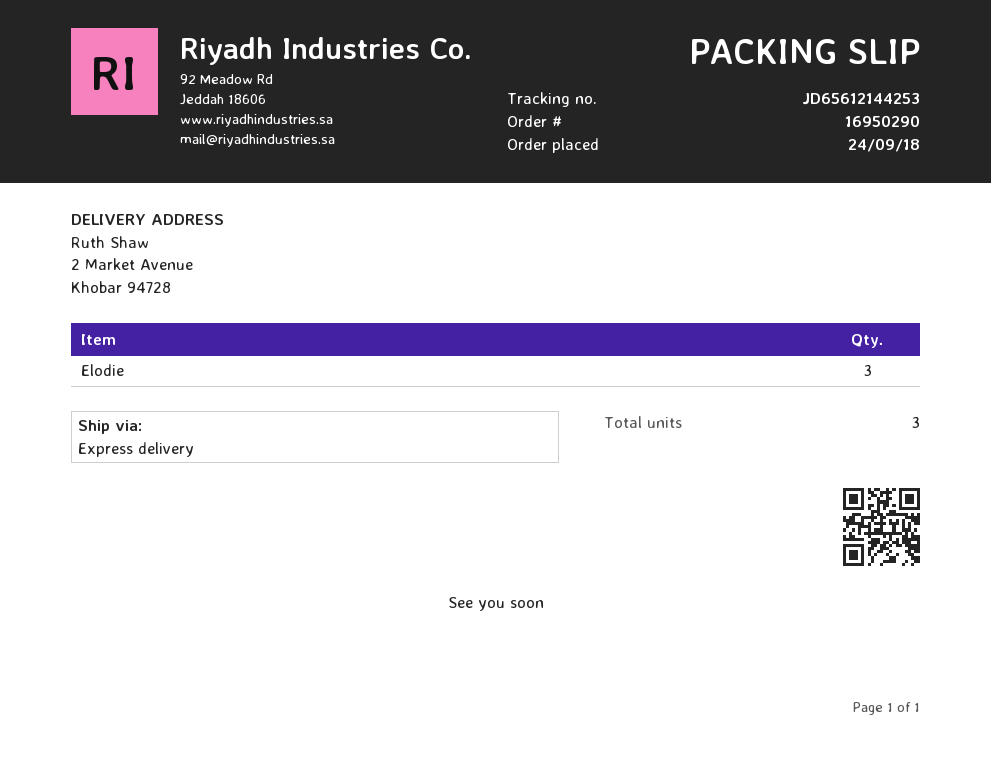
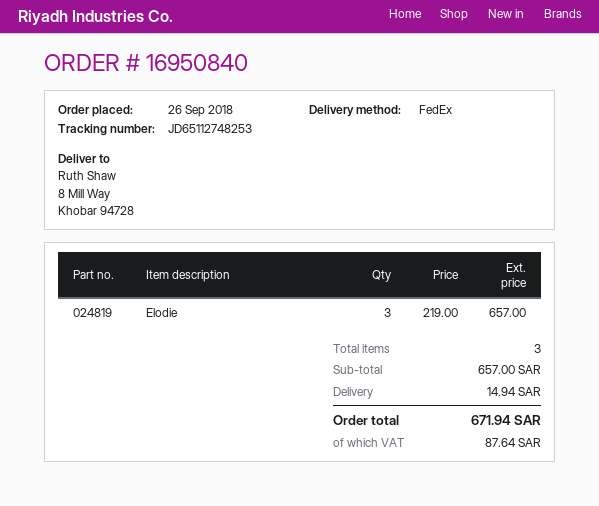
order number: 16950290 -> 16950840
order date: 2018-09-24 -> 2018-09-26
shipping method: express -> FedEx
tracking number: JD65612144253 -> JD65112748253
ship to: 2 Market Avenue, Khobar 94728 -> 8 Mill Way, Khobar 94728

